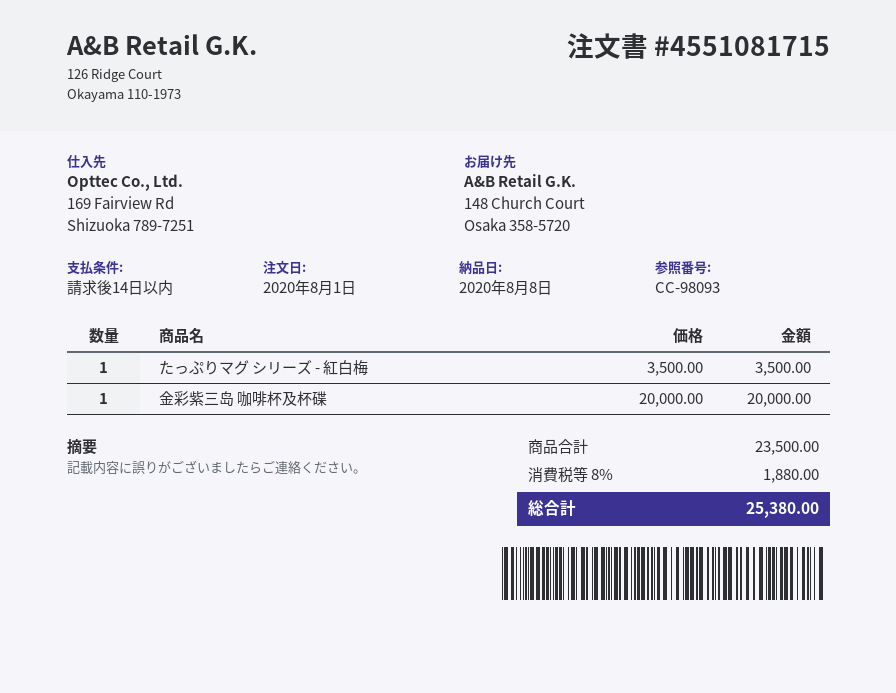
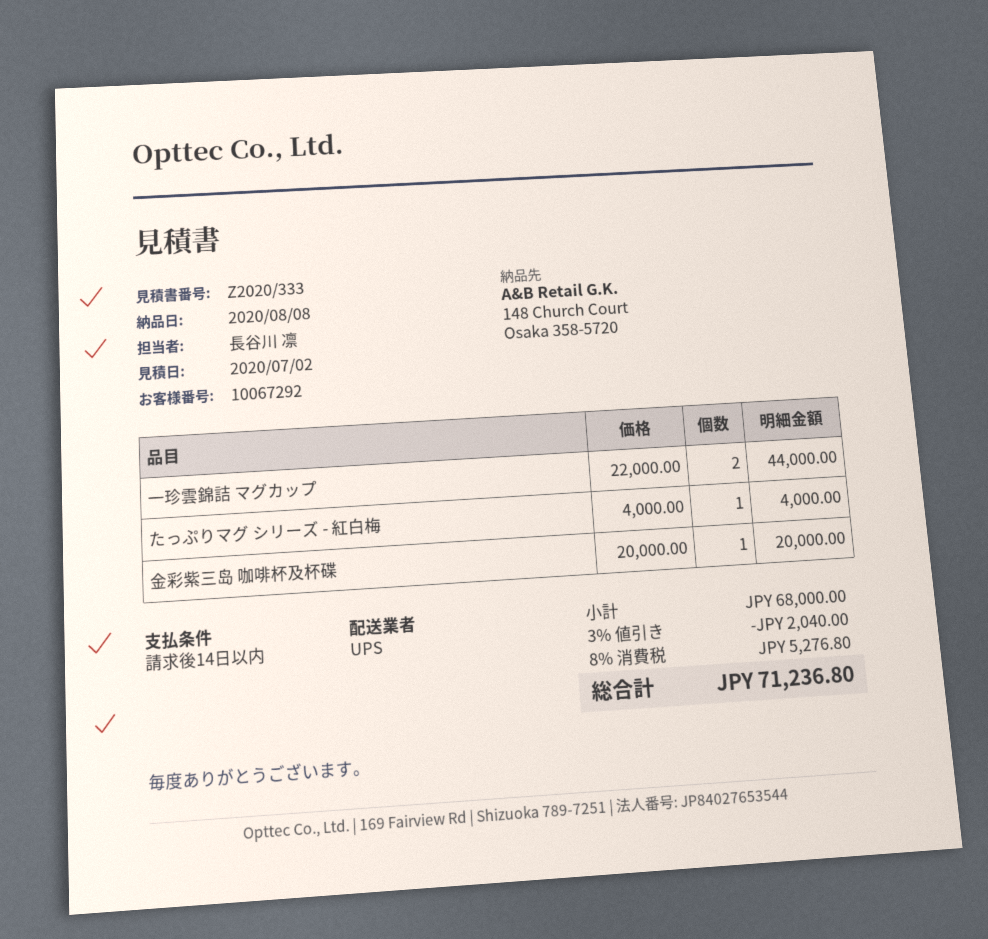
たっぷりマグ シリーズ - 紅白梅: 1 x 3500.00 = 3500.00 -> 1 x 4000.00 = 4000.00
一珍雲錦詰 マグカップ: none -> 2 x 22000.00 = 44000.00
subtotal: 23500.00 -> 68000.00
discount: none -> 3% = 2040.00
tax: 8% = 1880.00 -> 8% = 5276.80
total: 25380.00 -> 71236.80

